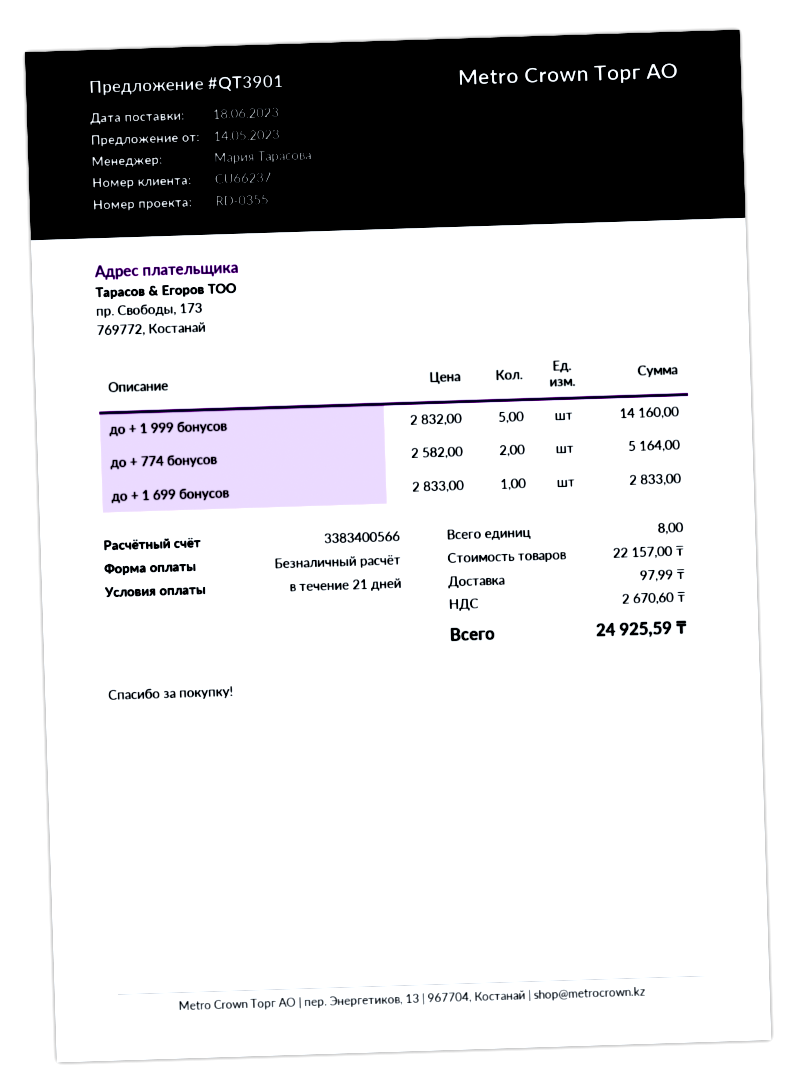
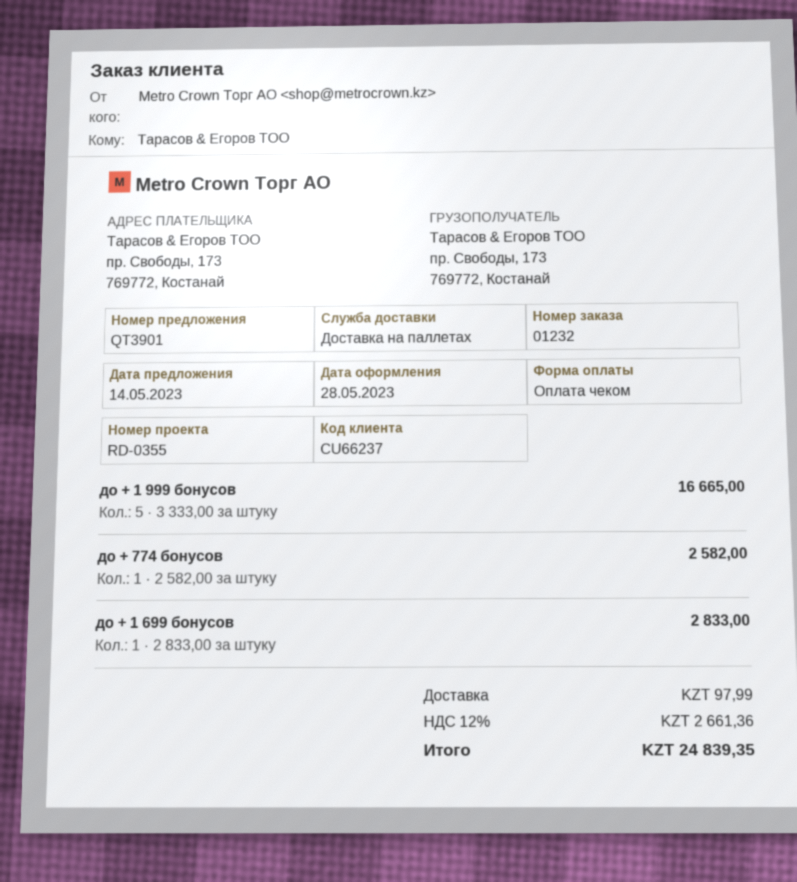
payment method: bank transfer -> cheque
до + 1 999 бонусов: 5 x 2832.00 = 14160.00 -> 5 x 3333.00 = 16665.00
до + 774 бонусов: 2 x 2582.00 = 5164.00 -> 1 x 2582.00 = 2582.00
tax: 2670.60 -> 2661.36
total: 24925.59 -> 24839.35

